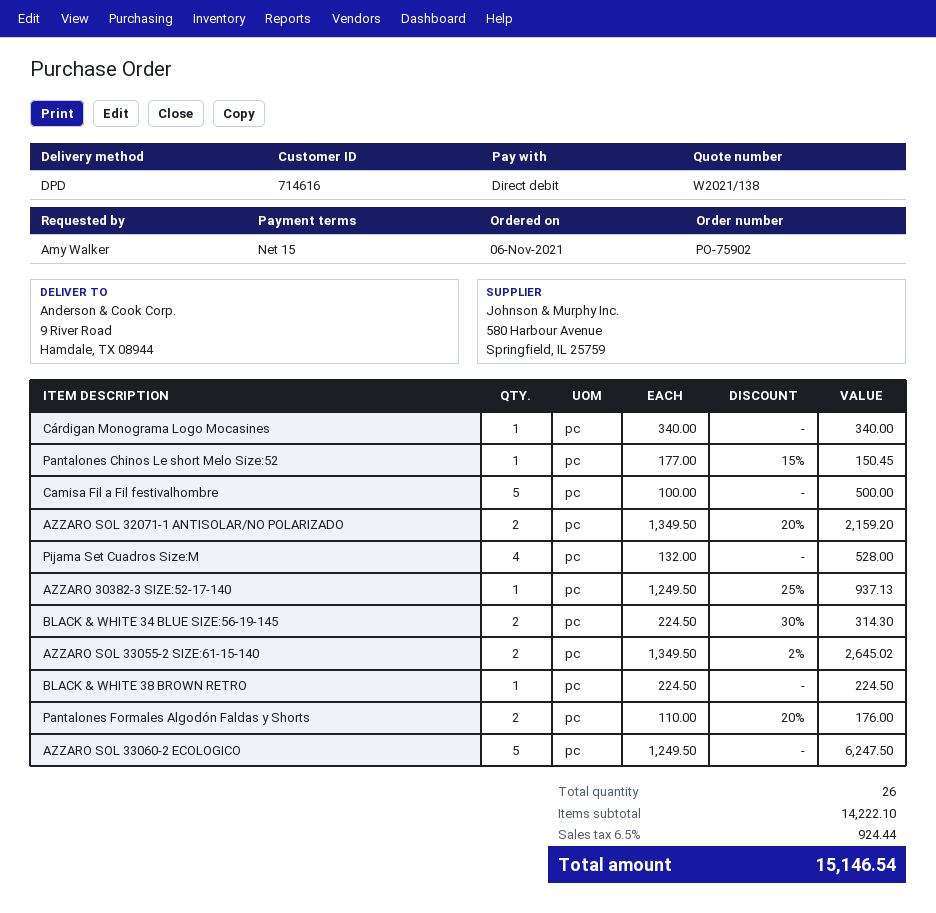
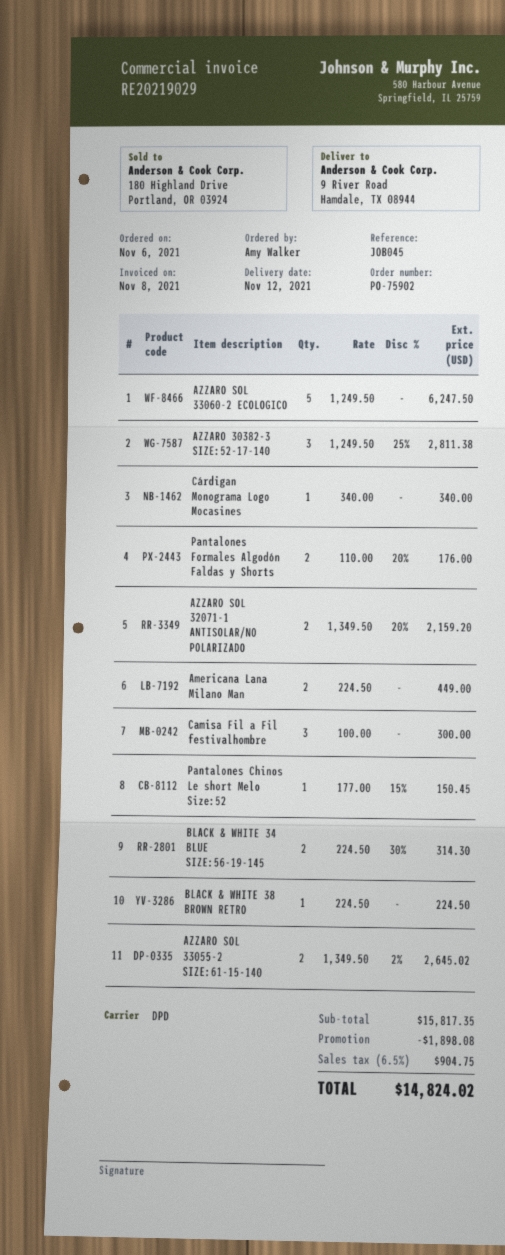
Camisa Fil a Fil festivalhombre: 5 x 100.00 = 500.00 -> 3 x 100.00 = 300.00
Pijama Set Cuadros Size:M: 4 x 132.00 = 528.00 -> none
AZZARO 30382-3 SIZE:52-17-140: 1 x 1249.50 - 25% = 937.13 -> 3 x 1249.50 - 25% = 2811.38
Americana Lana Milano Man: none -> 2 x 224.50 = 449.00
subtotal: 14222.10 -> 15817.35
discount: none -> 1898.08
tax: 6.5% = 924.44 -> 6.5% = 904.75
total: 15146.54 -> 14824.02

